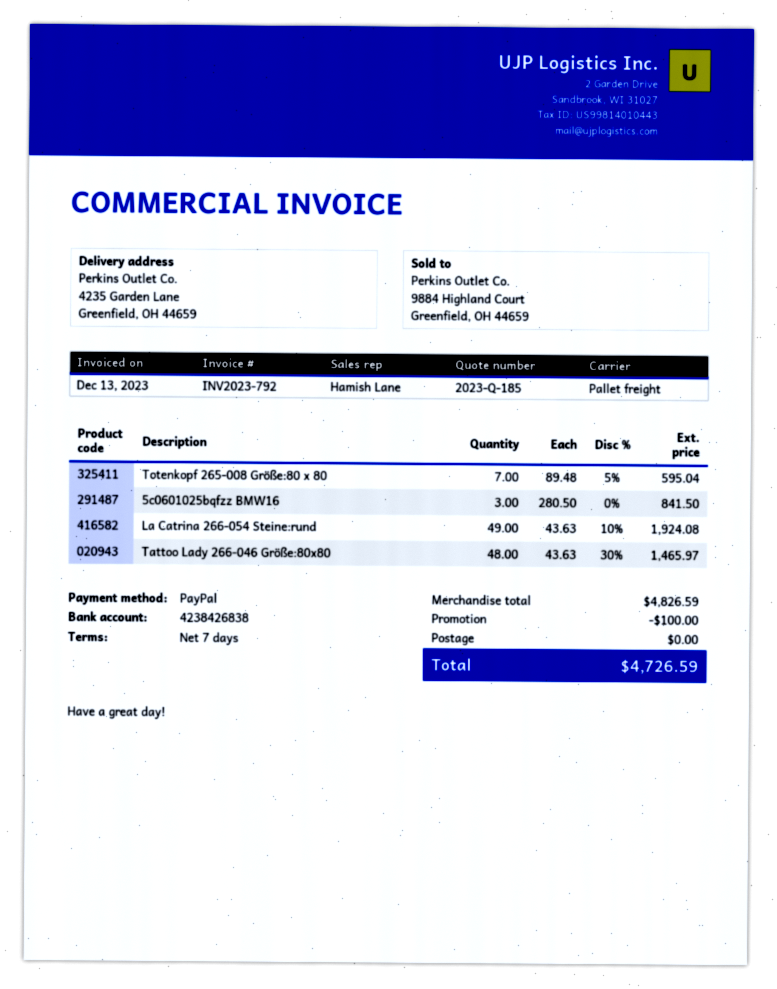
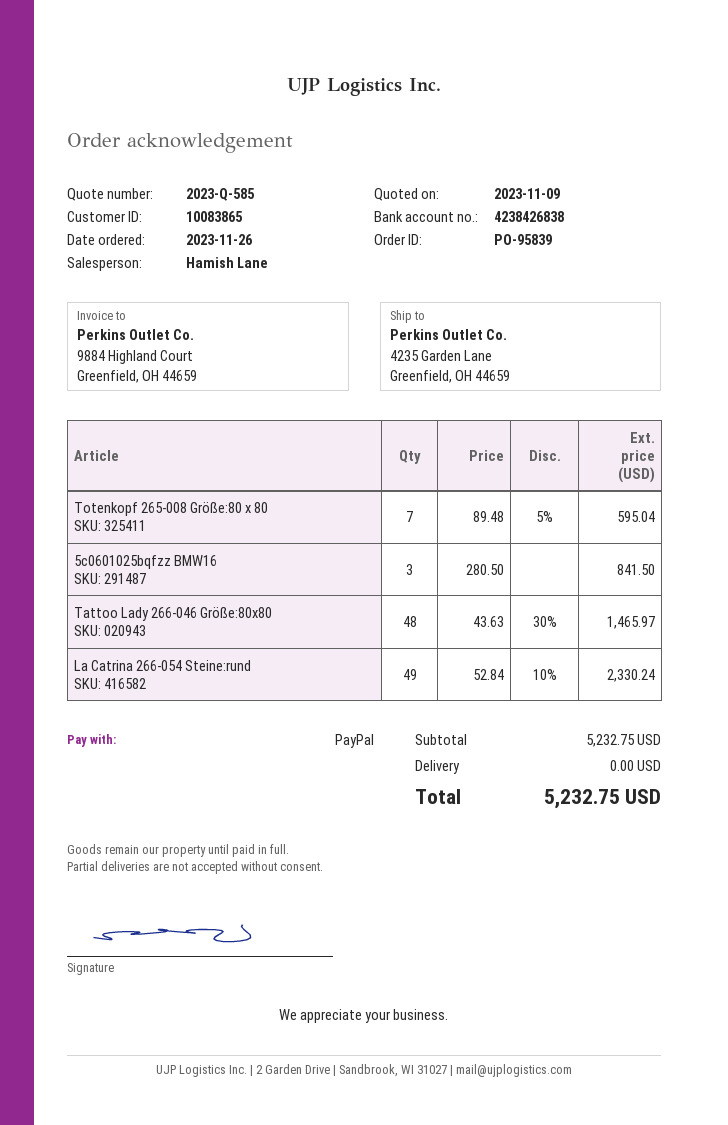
quote number: 2023-Q-185 -> 2023-Q-585
La Catrina 266-054 Steine:rund: 49 x 43.63 - 10% = 1924.08 -> 49 x 52.84 - 10% = 2330.24
subtotal: 4826.59 -> 5232.75
discount: 100.00 -> none
total: 4726.59 -> 5232.75

